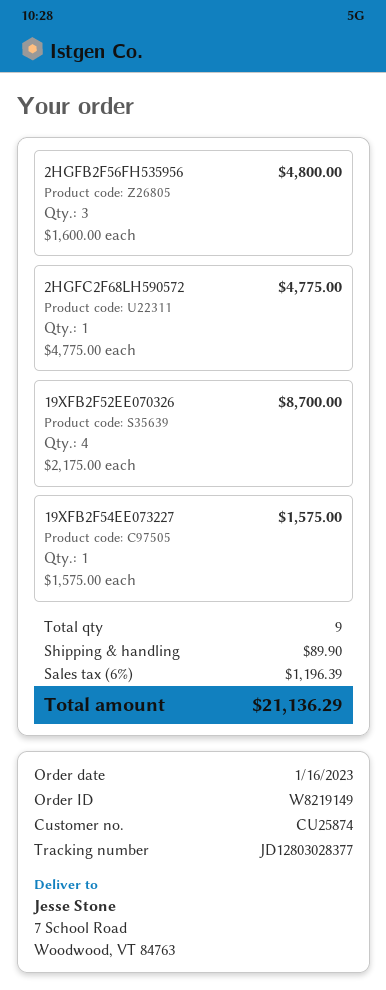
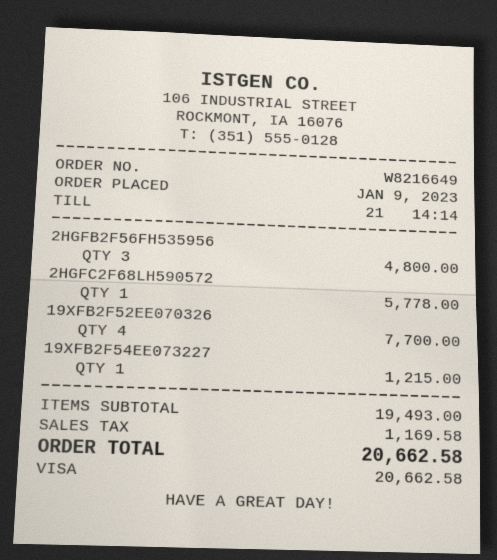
order number: W8219149 -> W8216649
order date: 2023-01-16 -> 2023-01-09
2HGFC2F68LH590572: 1 for 4775.00 -> 1 for 5778.00
19XFB2F52EE070326: 4 for 8700.00 -> 4 for 7700.00
19XFB2F54EE073227: 1 for 1575.00 -> 1 for 1215.00
shipping: 89.90 -> none
tax: 1196.39 -> 1169.58
total: 21136.29 -> 20662.58

